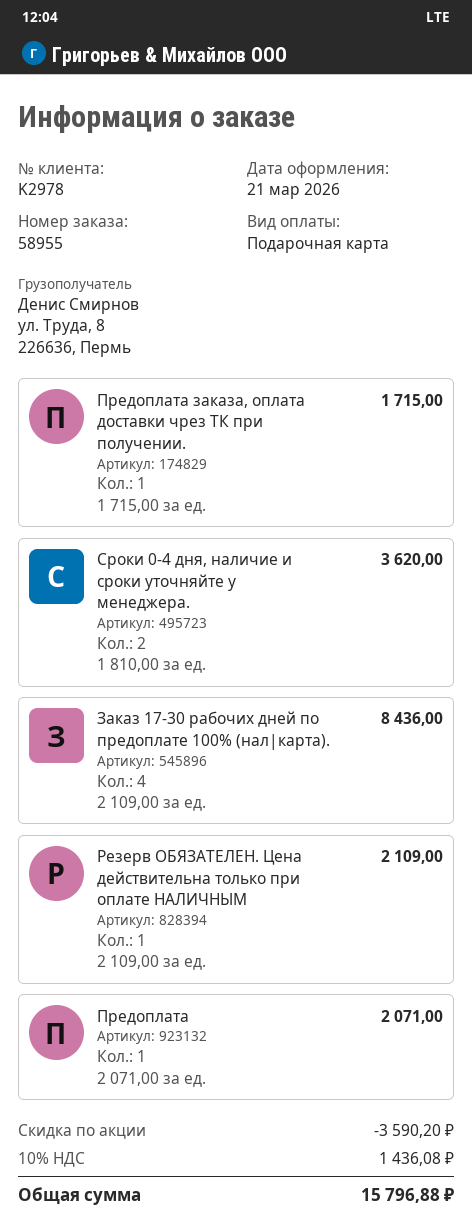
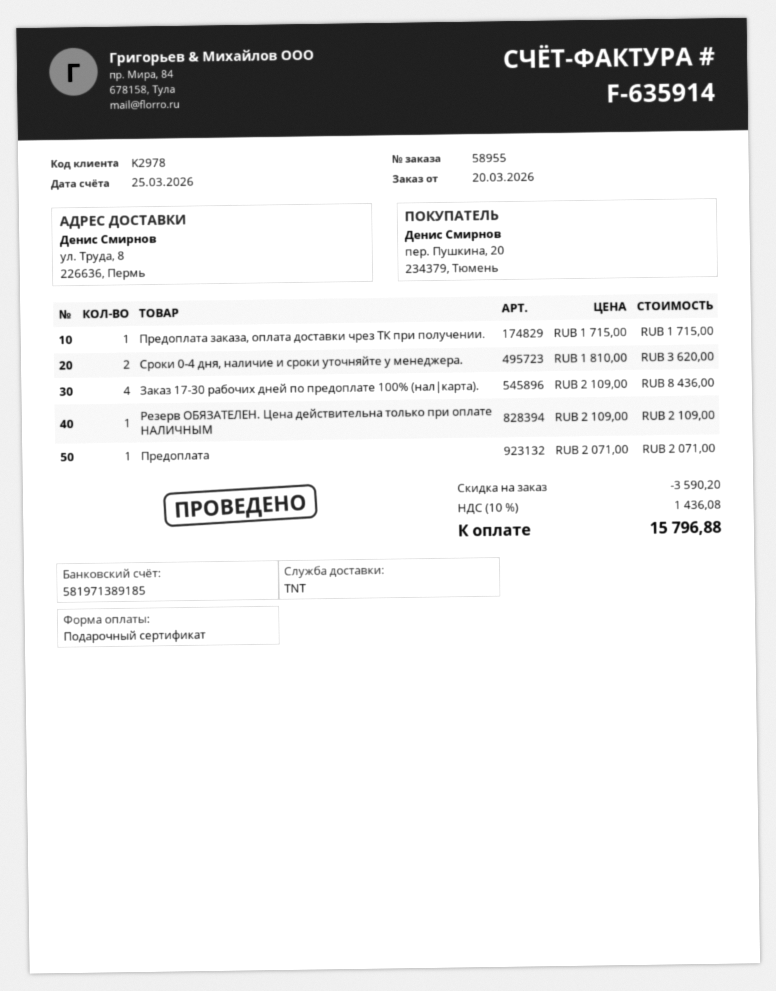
order date: 2026-03-21 -> 2026-03-20

